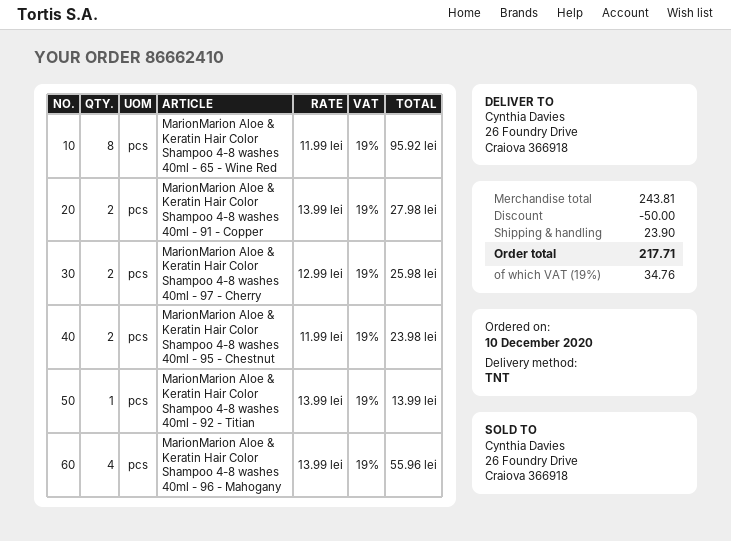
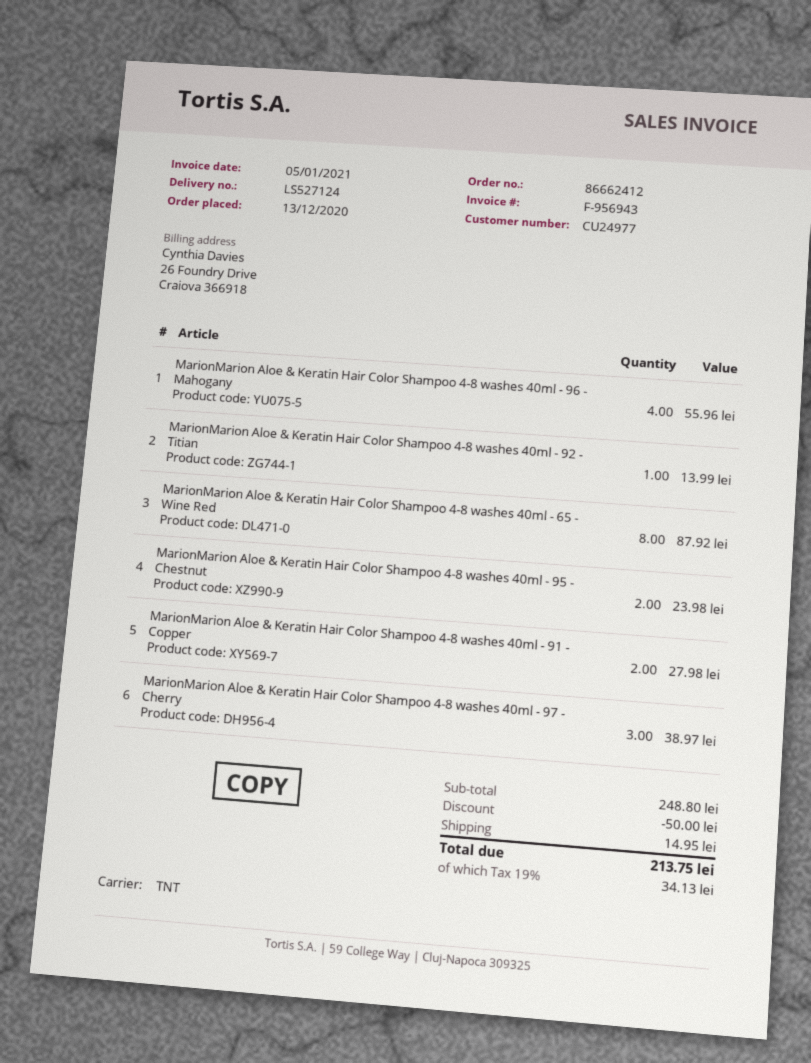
order number: 86662410 -> 86662412
order date: 2020-12-10 -> 2020-12-13
MarionMarion Aloe & Keratin Hair Color Shampoo 4-8 washes 40ml - 65 - Wine Red: 8 for 95.92 -> 8 for 87.92
MarionMarion Aloe & Keratin Hair Color Shampoo 4-8 washes 40ml - 97 - Cherry: 2 for 25.98 -> 3 for 38.97
subtotal: 243.81 -> 248.80
shipping: 23.90 -> 14.95
tax: 19% = 34.76 -> 19% = 34.13
total: 217.71 -> 213.75

